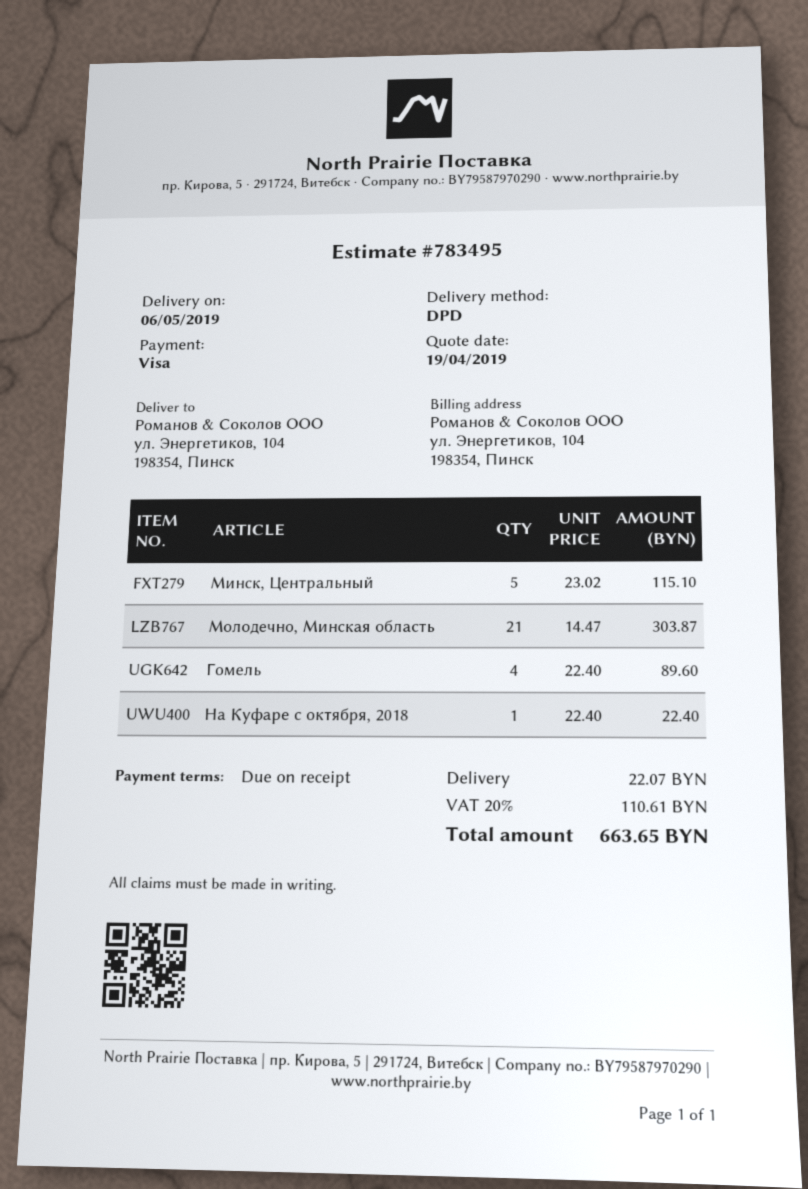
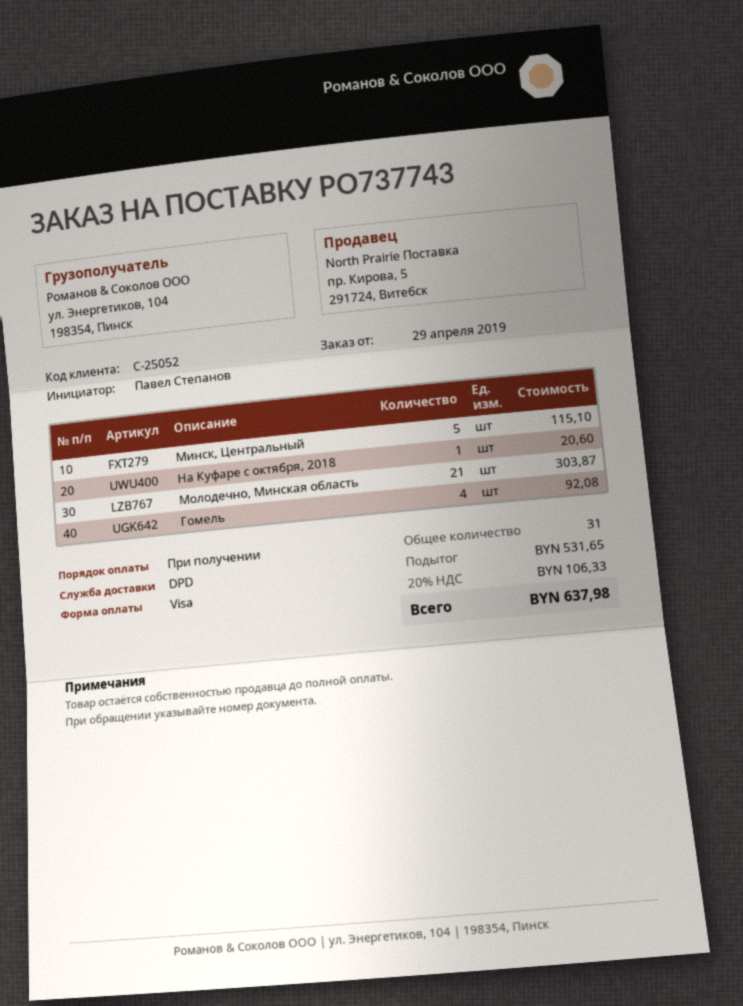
Гомель: 4 for 89.60 -> 4 for 92.08
На Куфаре с октября, 2018: 1 for 22.40 -> 1 for 20.60
shipping: 22.07 -> none
tax: 20% = 110.61 -> 20% = 106.33
total: 663.65 -> 637.98

